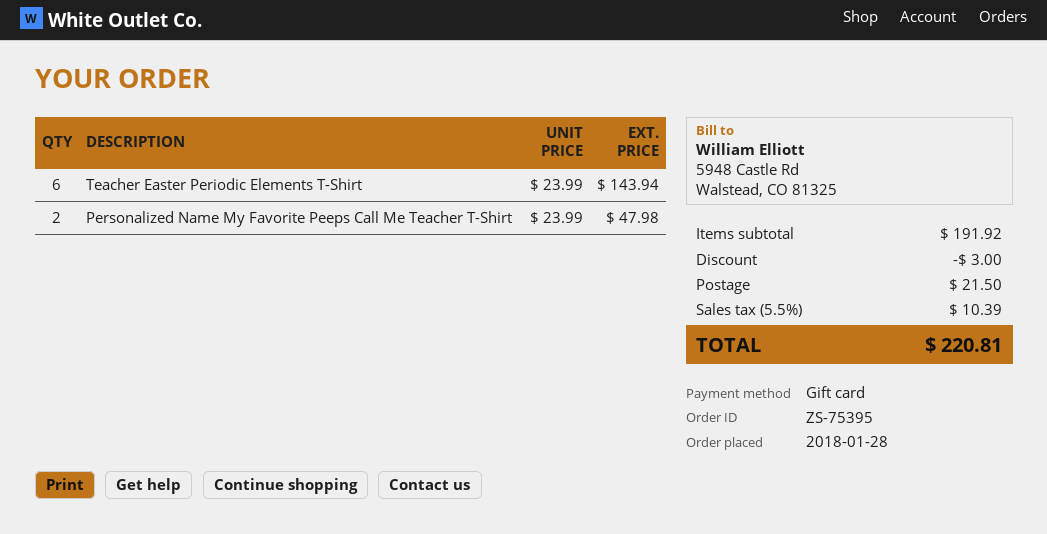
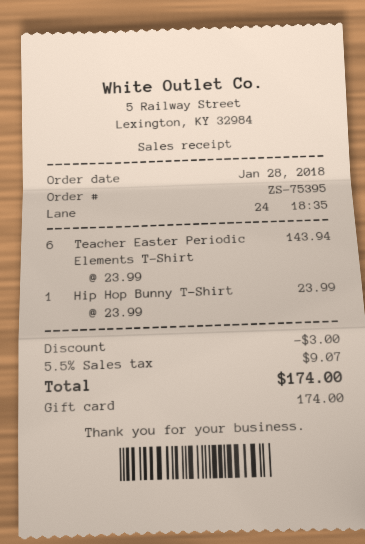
Personalized Name My Favorite Peeps Call Me Teacher T-Shirt: 2 x 23.99 = 47.98 -> none
Hip Hop Bunny T-Shirt: none -> 1 x 23.99 = 23.99
shipping: 21.50 -> none
tax: 5.5% = 10.39 -> 5.5% = 9.07
total: 220.81 -> 174.00

